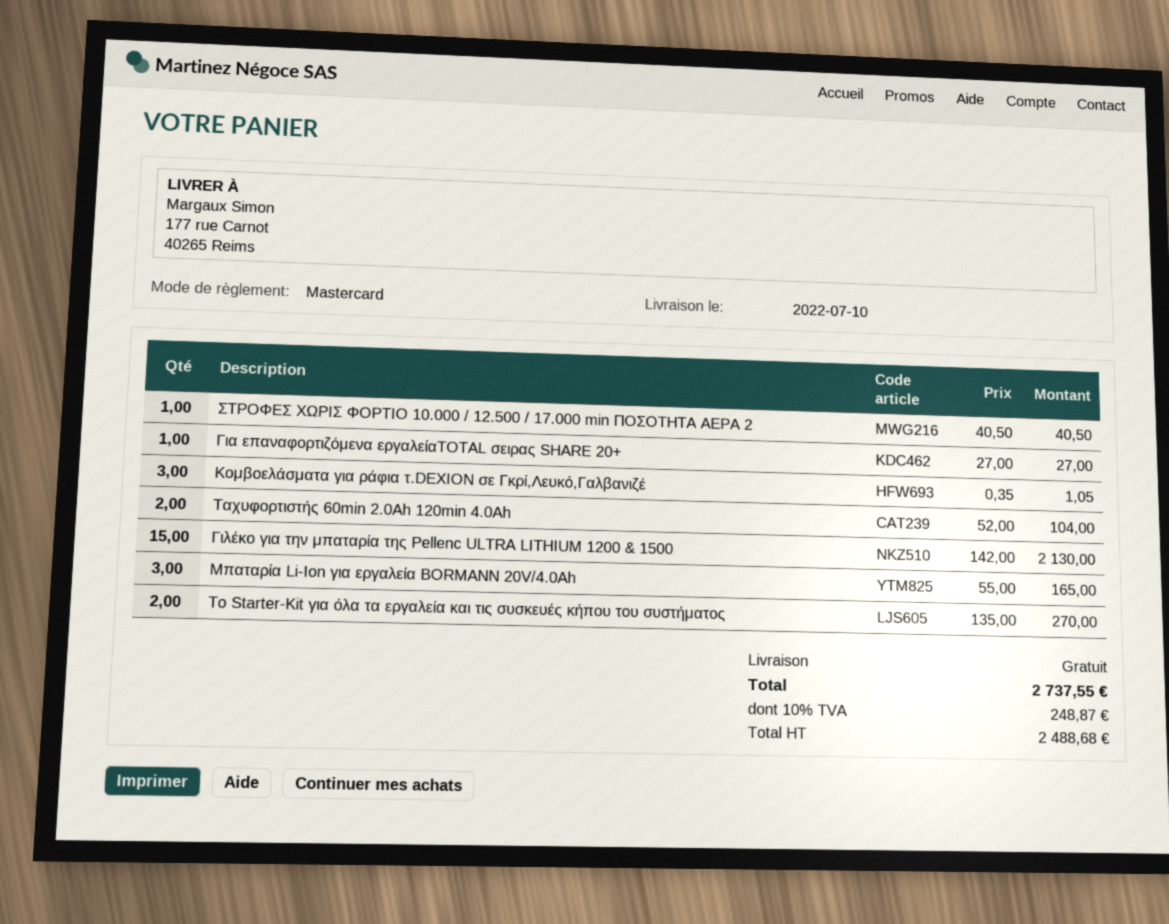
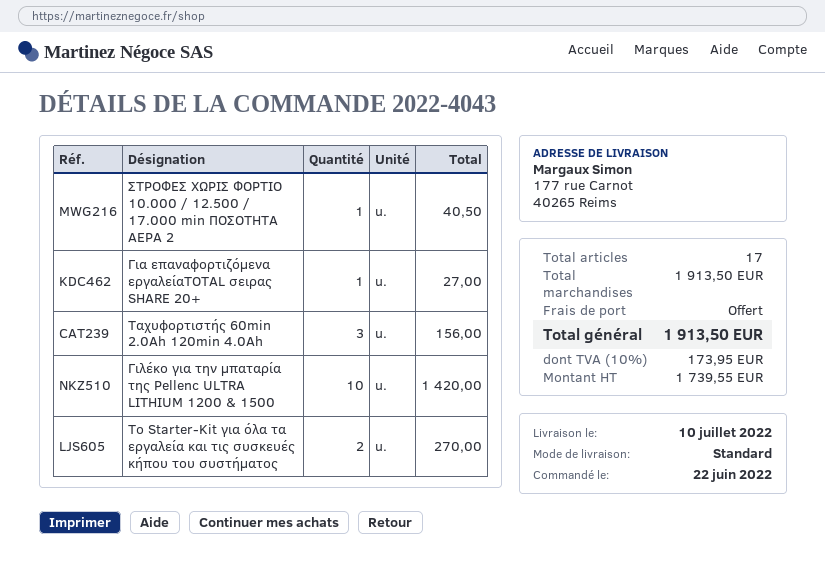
Κομβοελάσματα για ράφια τ.DEXION σε Γκρί,Λευκό,Γαλβανιζέ: 3 for 1.05 -> none
Ταχυφορτιστής 60min 2.0Ah 120min 4.0Ah: 2 for 104.00 -> 3 for 156.00
Γιλέκο για την μπαταρία της Pellenc ULTRA LITHIUM 1200 & 1500: 15 for 2130.00 -> 10 for 1420.00
Μπαταρία Li-Ion για εργαλεία BORMANN 20V/4.0Ah: 3 for 165.00 -> none
net: 2488.68 -> 1739.55
tax: 10% = 248.87 -> 10% = 173.95
total: 2737.55 -> 1913.50

